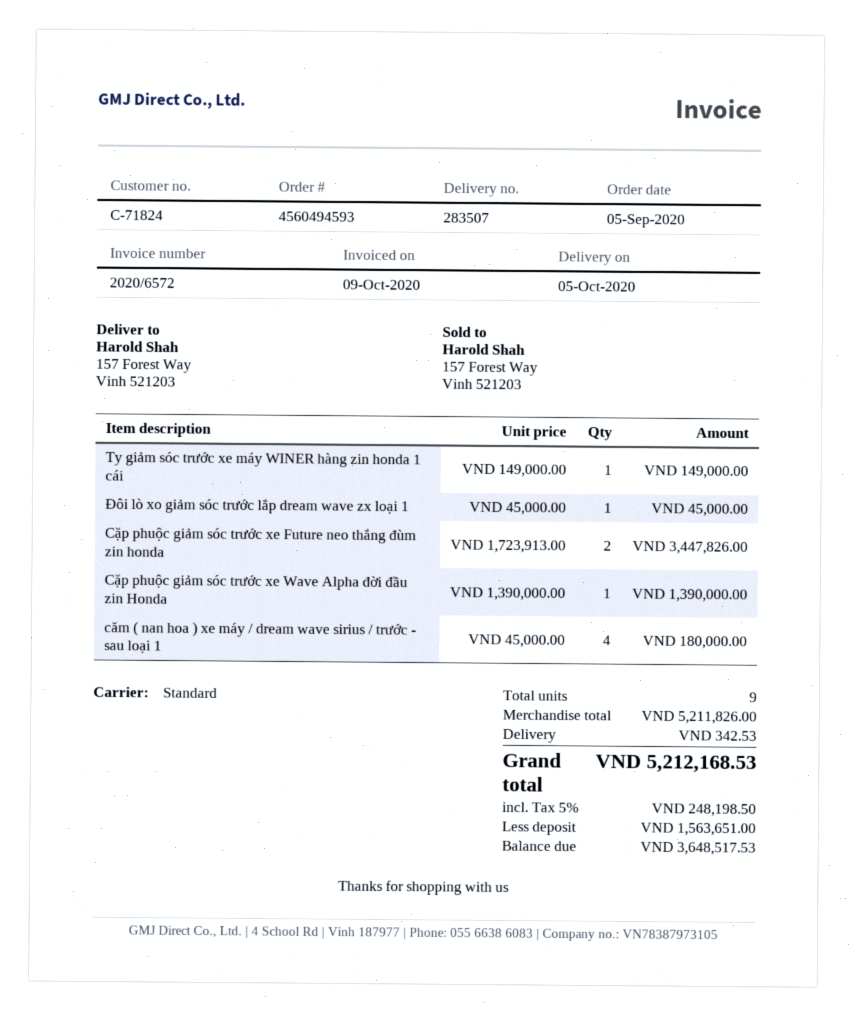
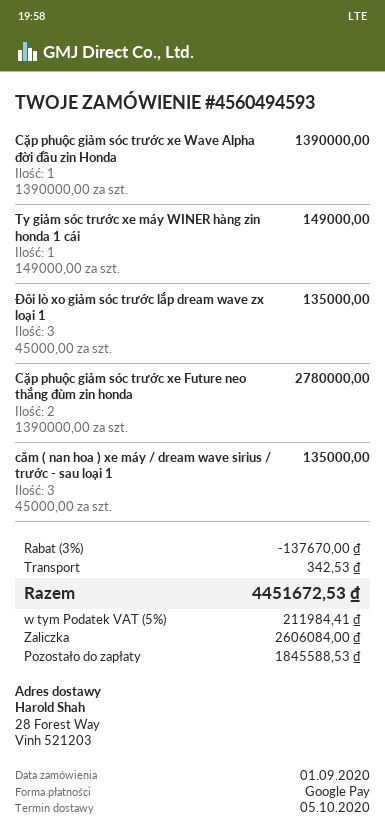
order date: 2020-09-05 -> 2020-09-01
ship to: 157 Forest Way, Vinh 521203 -> 28 Forest Way, Vinh 521203
Đôi lò xo giảm sóc trước lắp dream wave zx loại 1: 1 x 45000.00 = 45000.00 -> 3 x 45000.00 = 135000.00
Cặp phuộc giảm sóc trước xe Future neo thắng đùm zin honda: 2 x 1723913.00 = 3447826.00 -> 2 x 1390000.00 = 2780000.00
căm ( nan hoa ) xe máy / dream wave sirius / trước - sau loại 1: 4 x 45000.00 = 180000.00 -> 3 x 45000.00 = 135000.00
discount: none -> 3% = 137670.00
tax: 5% = 248198.50 -> 5% = 211984.41
total: 5212168.53 -> 4451672.53
deposit: 1563651.00 -> 2606084.00
balance: 3648517.53 -> 1845588.53

